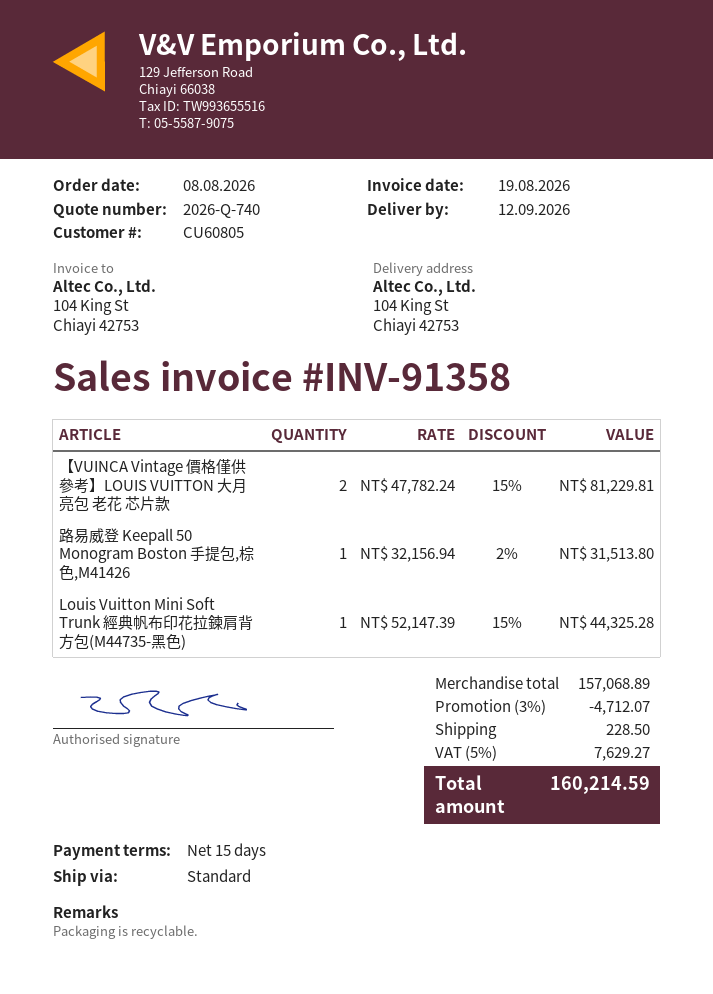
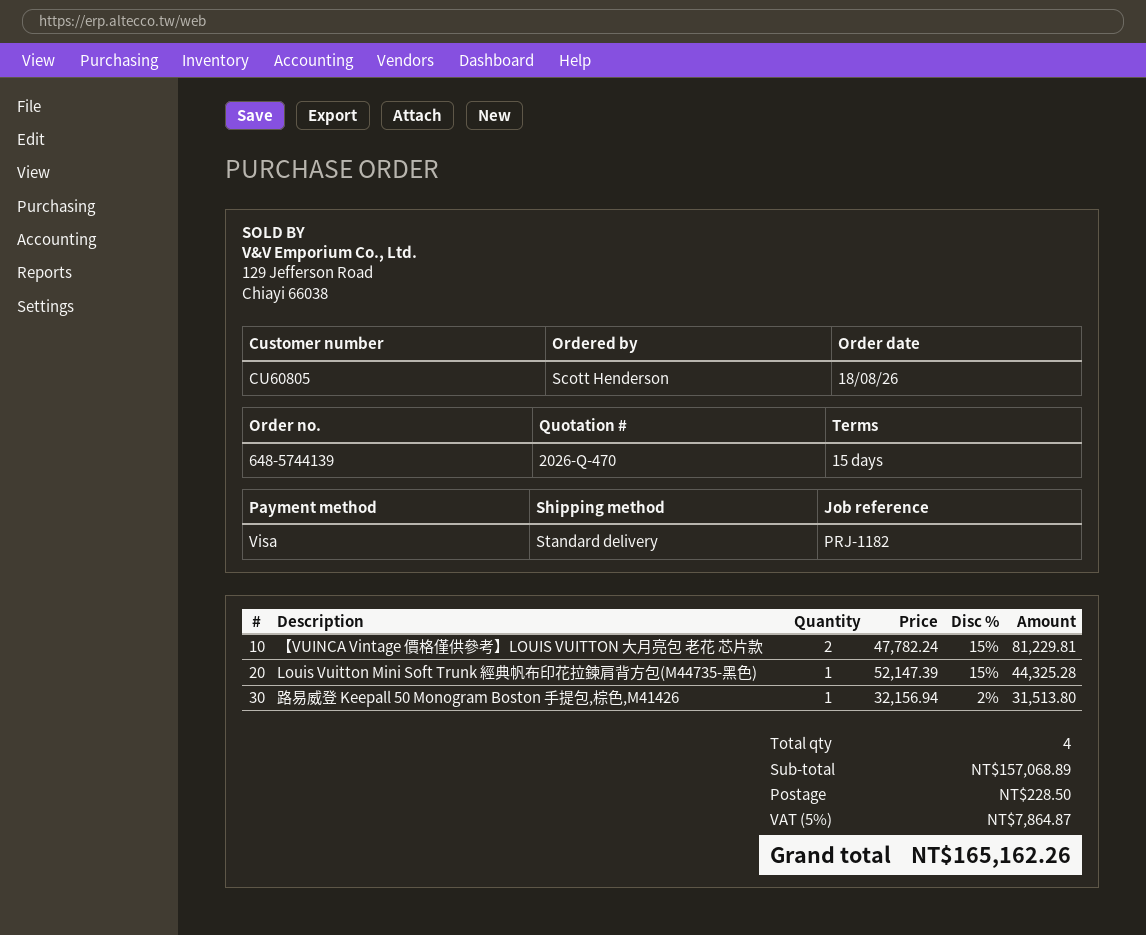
quote number: 2026-Q-740 -> 2026-Q-470
order date: 2026-08-08 -> 2026-08-18
discount: 3% = 4712.07 -> none
tax: 5% = 7629.27 -> 5% = 7864.87
total: 160214.59 -> 165162.26

